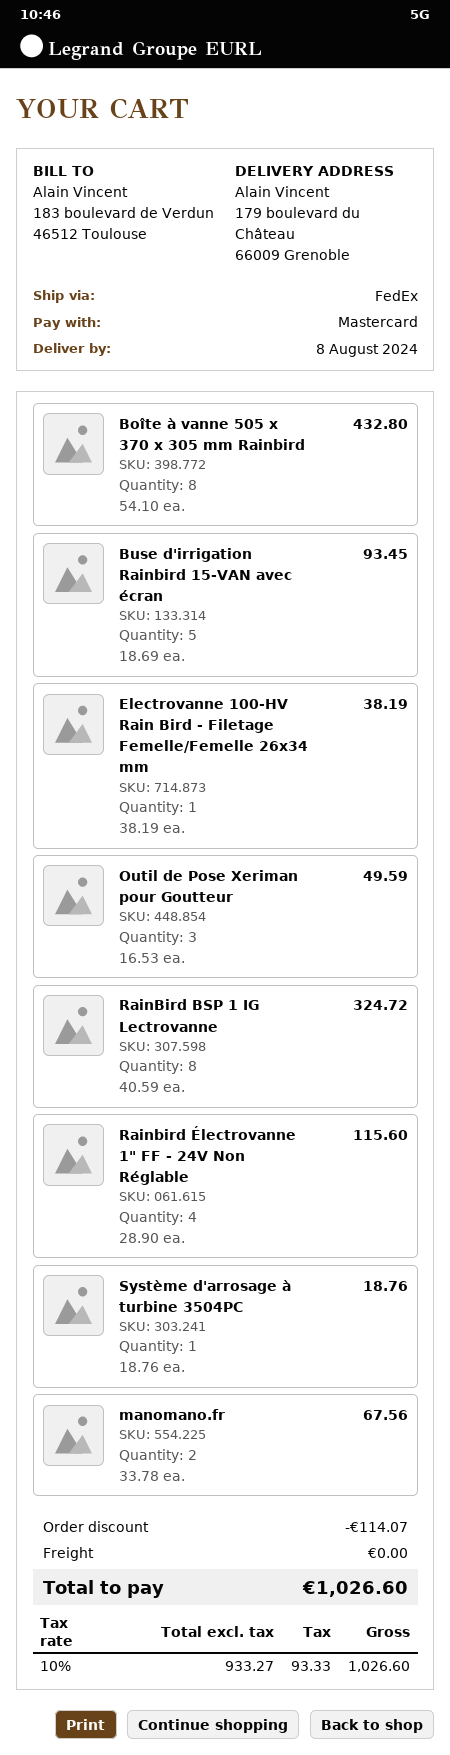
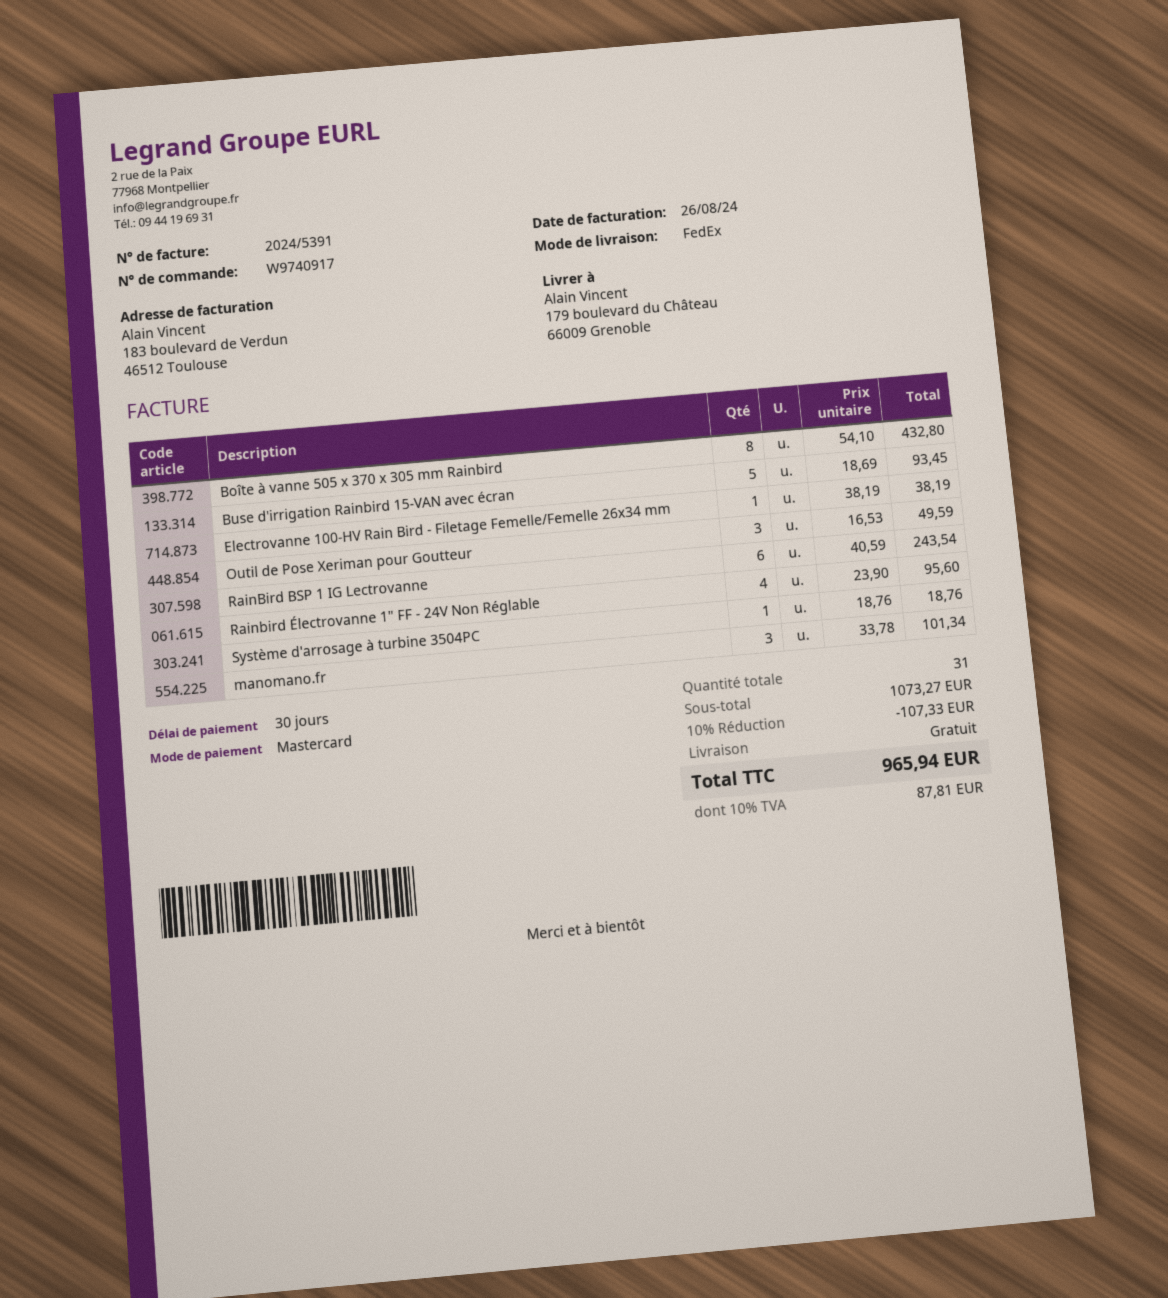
RainBird BSP 1 IG Lectrovanne: 8 x 40.59 = 324.72 -> 6 x 40.59 = 243.54
Rainbird Électrovanne 1" FF - 24V Non Réglable: 4 x 28.90 = 115.60 -> 4 x 23.90 = 95.60
manomano.fr: 2 x 33.78 = 67.56 -> 3 x 33.78 = 101.34
discount: 114.07 -> 107.33
tax: 10% = 93.33 -> 10% = 87.81
total: 1026.60 -> 965.94

